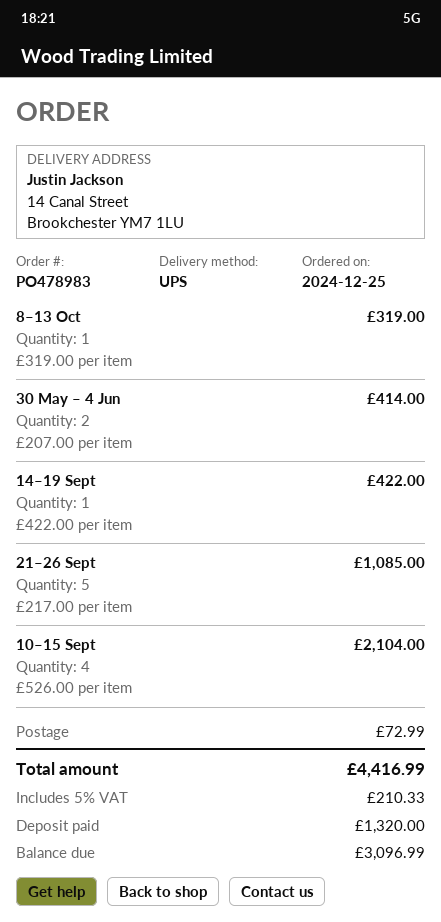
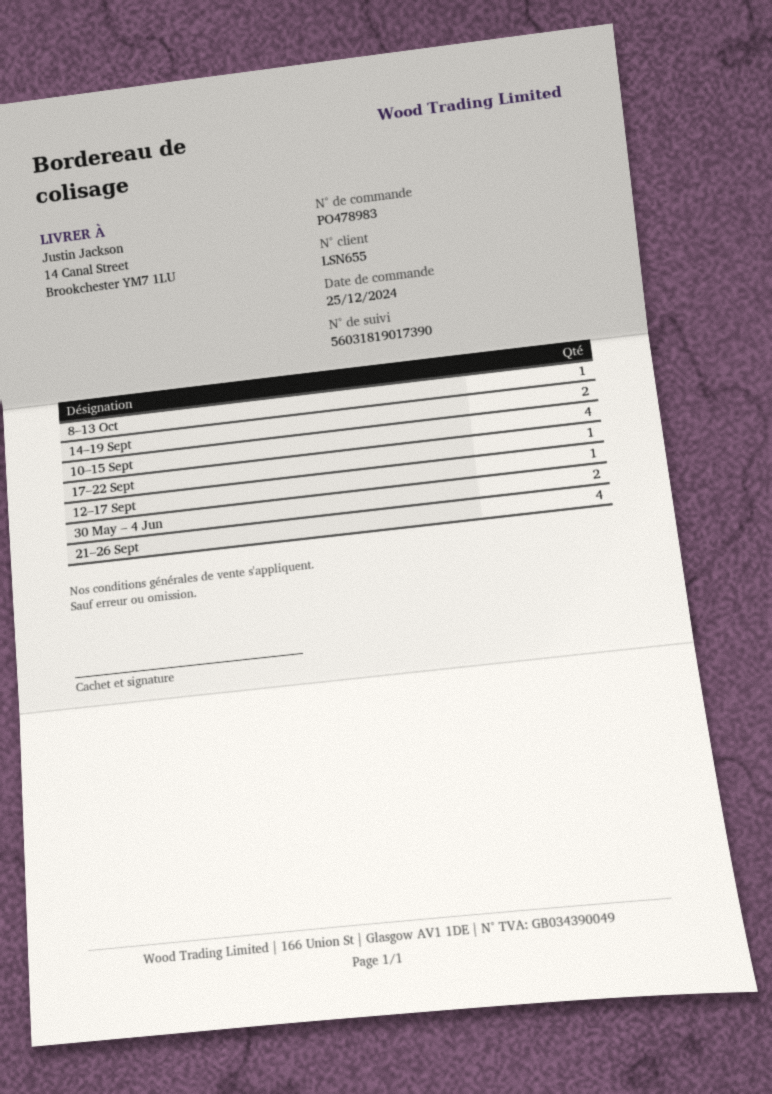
14–19 Sept: 1 -> 2
21–26 Sept: 5 -> 4
17–22 Sept: none -> 1
12–17 Sept: none -> 1

